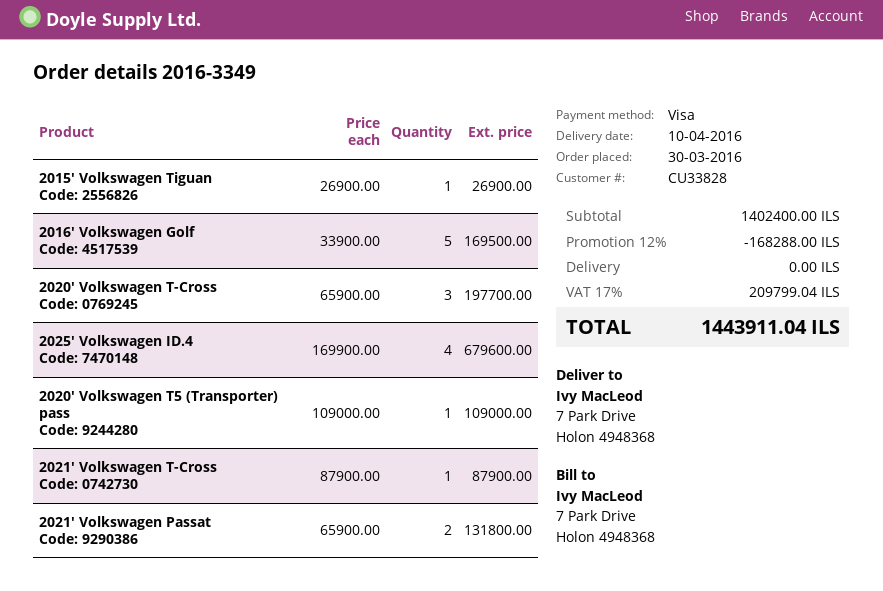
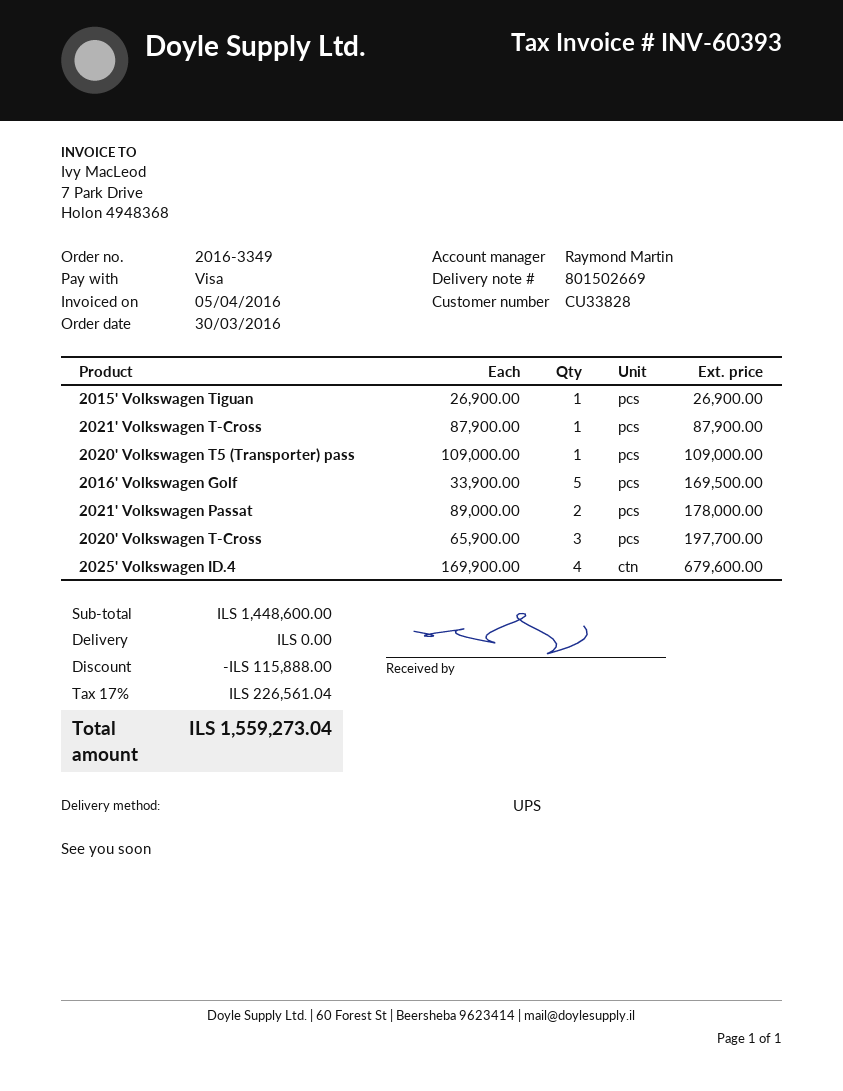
2021' Volkswagen Passat: 2 x 65900.00 = 131800.00 -> 2 x 89000.00 = 178000.00
subtotal: 1402400.00 -> 1448600.00
discount: 168288.00 -> 115888.00
tax: 17% = 209799.04 -> 17% = 226561.04
total: 1443911.04 -> 1559273.04

